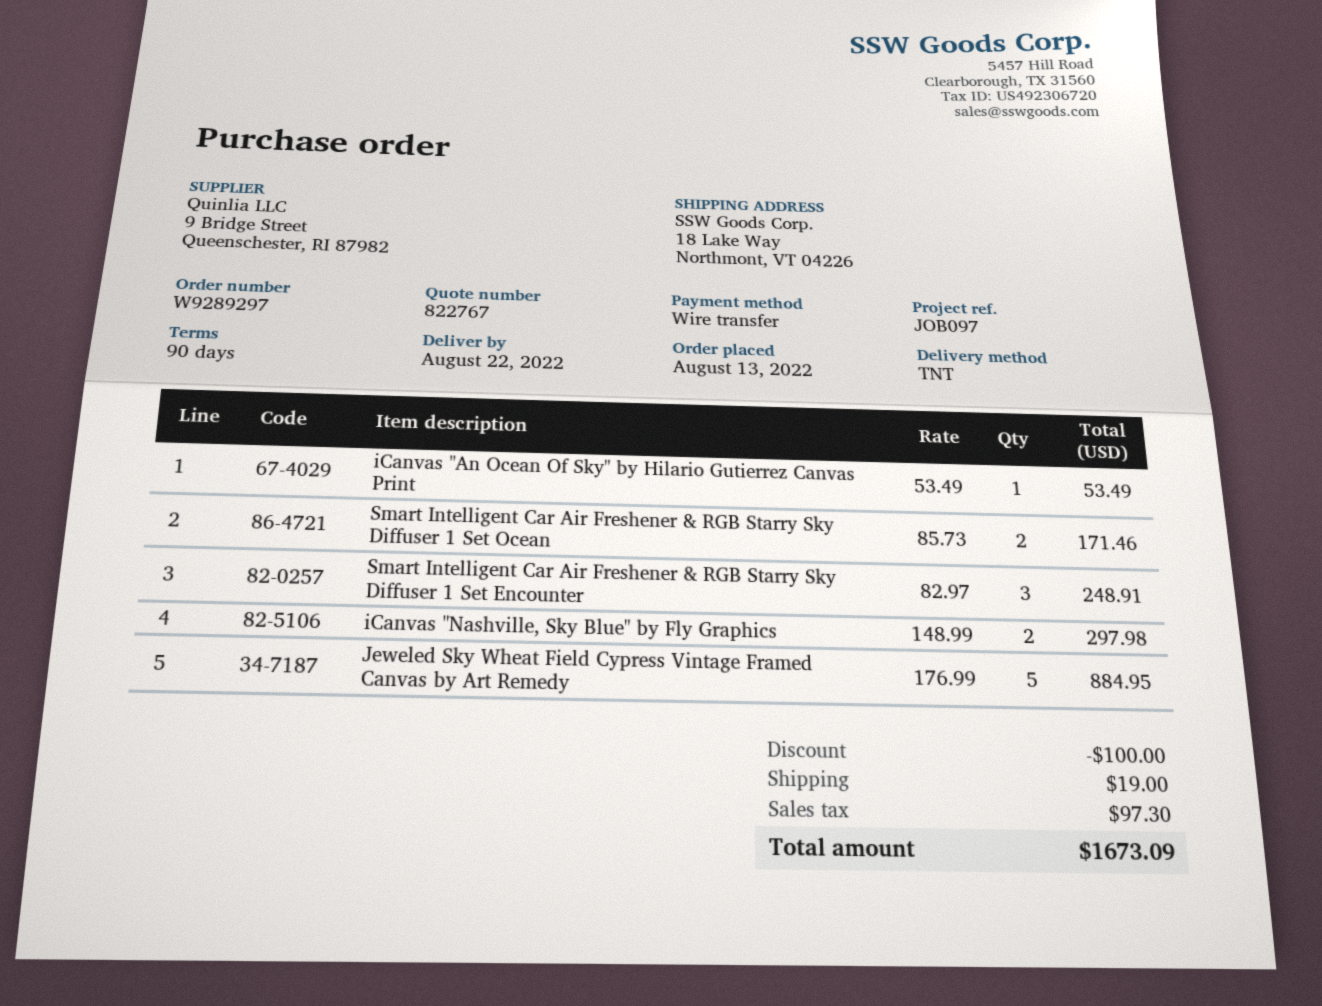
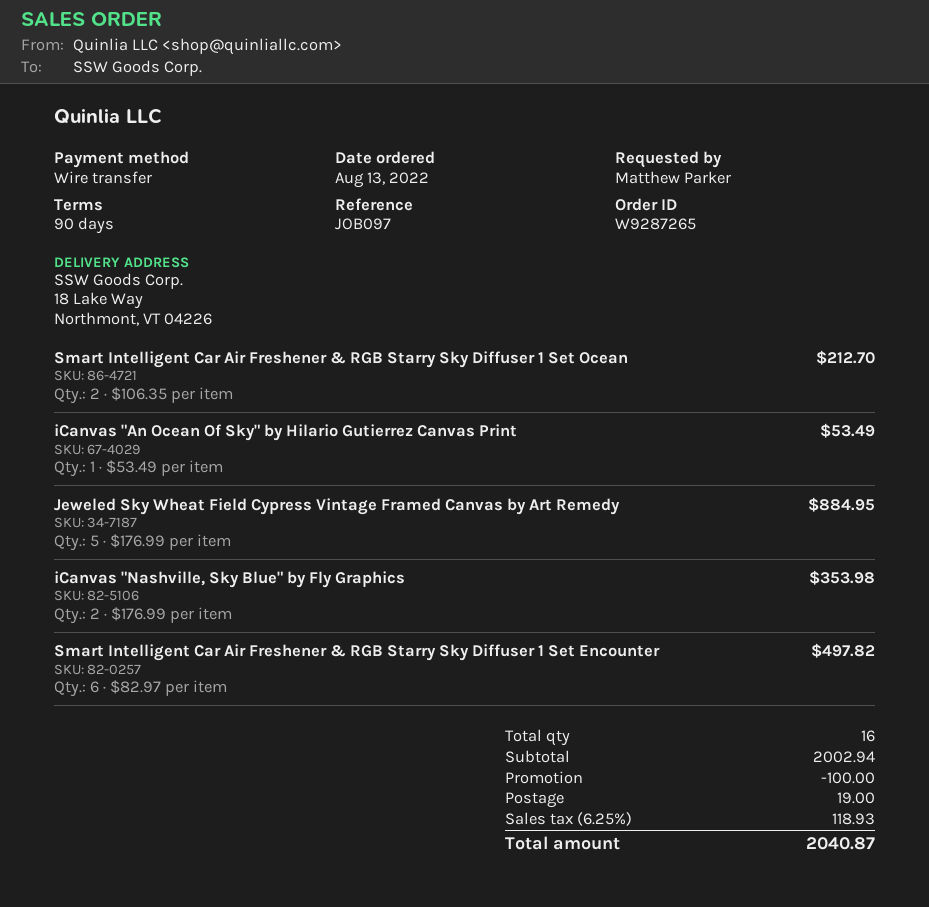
order number: W9289297 -> W9287265
Smart Intelligent Car Air Freshener & RGB Starry Sky Diffuser 1 Set Ocean: 2 x 85.73 = 171.46 -> 2 x 106.35 = 212.70
Smart Intelligent Car Air Freshener & RGB Starry Sky Diffuser 1 Set Encounter: 3 x 82.97 = 248.91 -> 6 x 82.97 = 497.82
iCanvas "Nashville, Sky Blue" by Fly Graphics: 2 x 148.99 = 297.98 -> 2 x 176.99 = 353.98
tax: 97.30 -> 118.93
total: 1673.09 -> 2040.87

